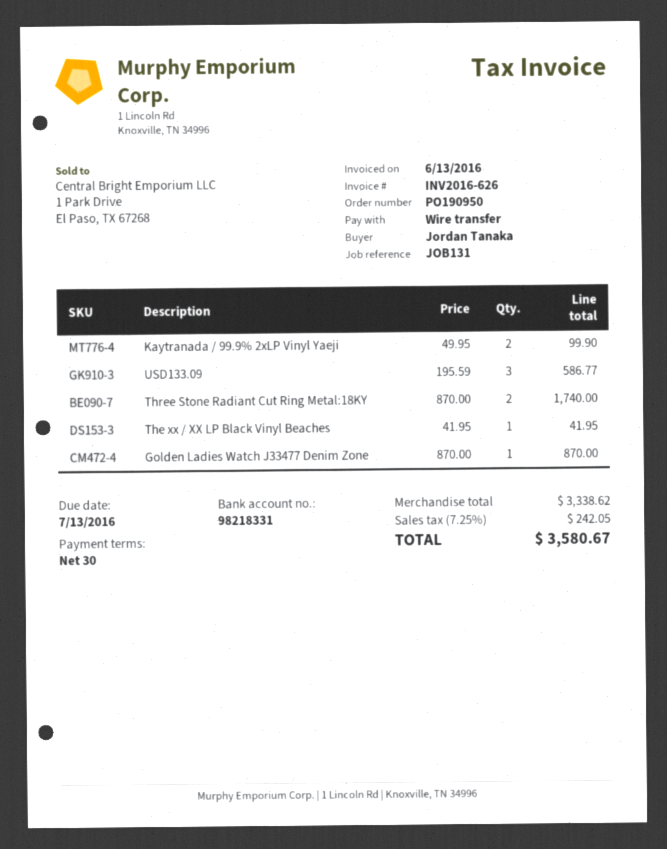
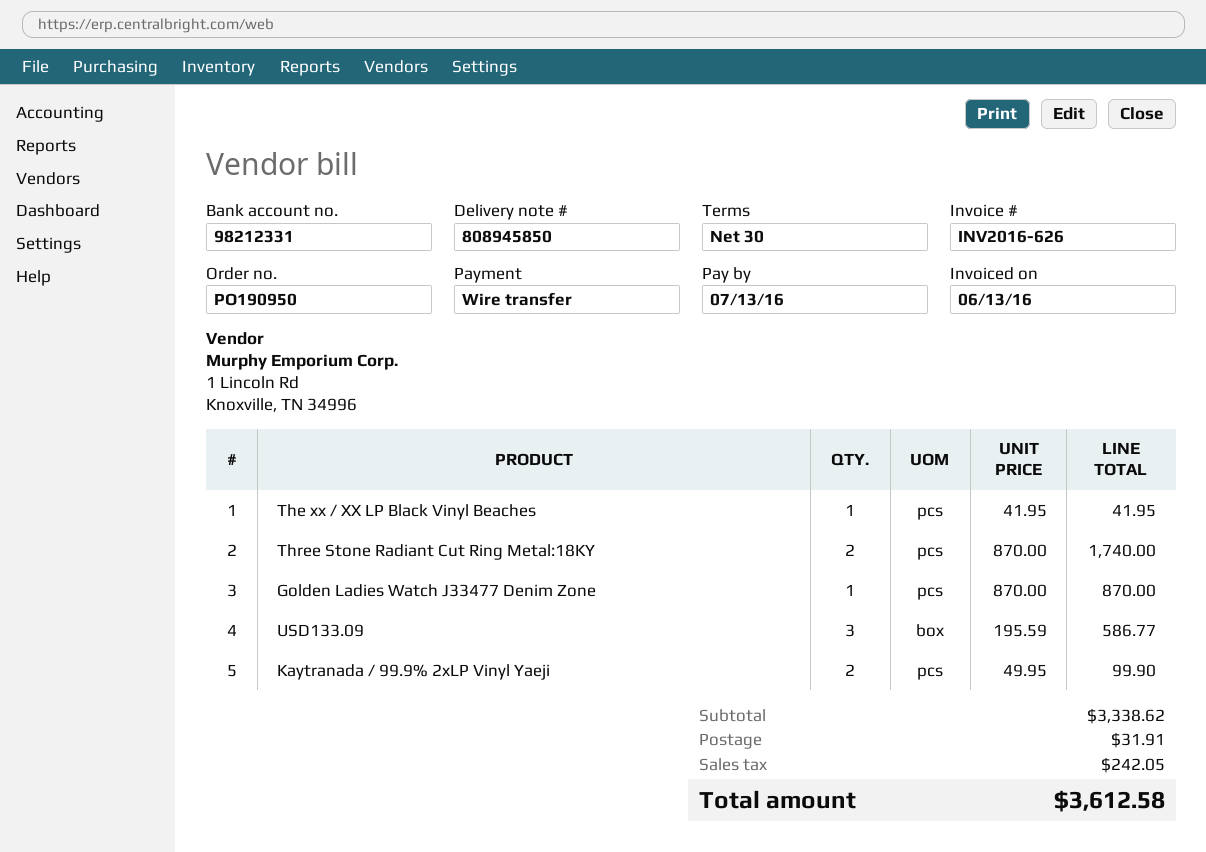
bank account: 98218331 -> 98212331
shipping: none -> 31.91
total: 3580.67 -> 3612.58

